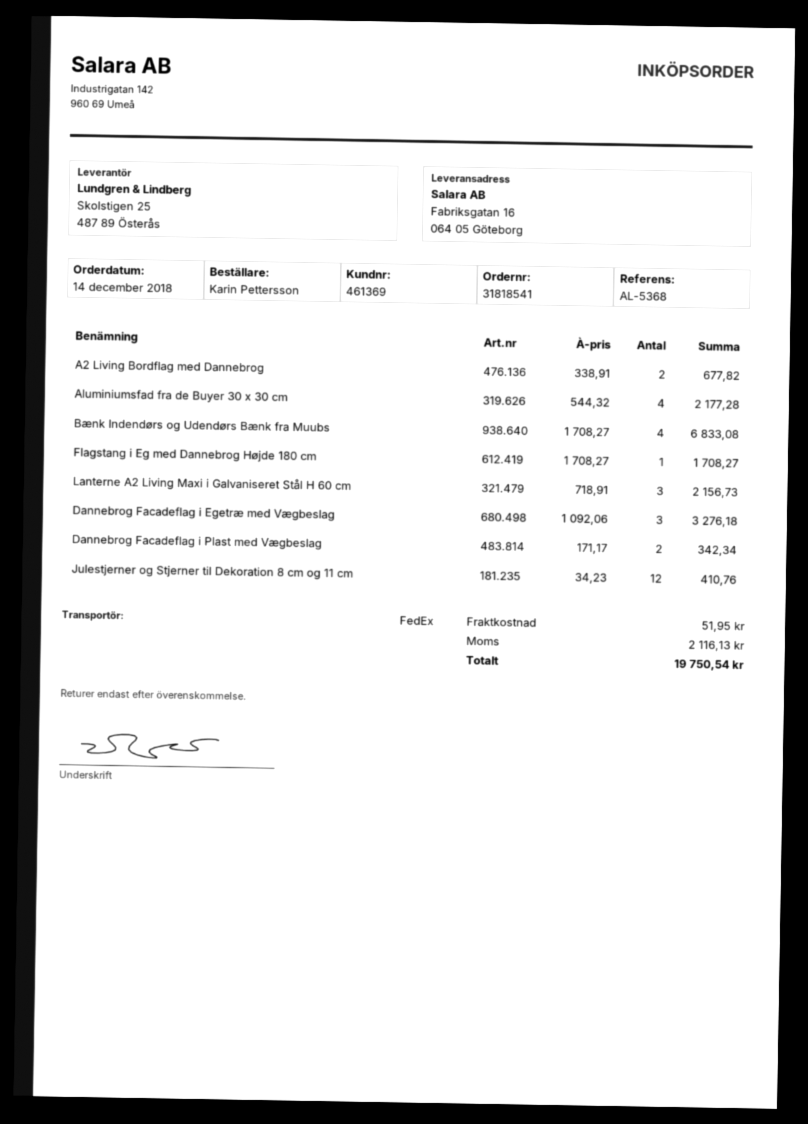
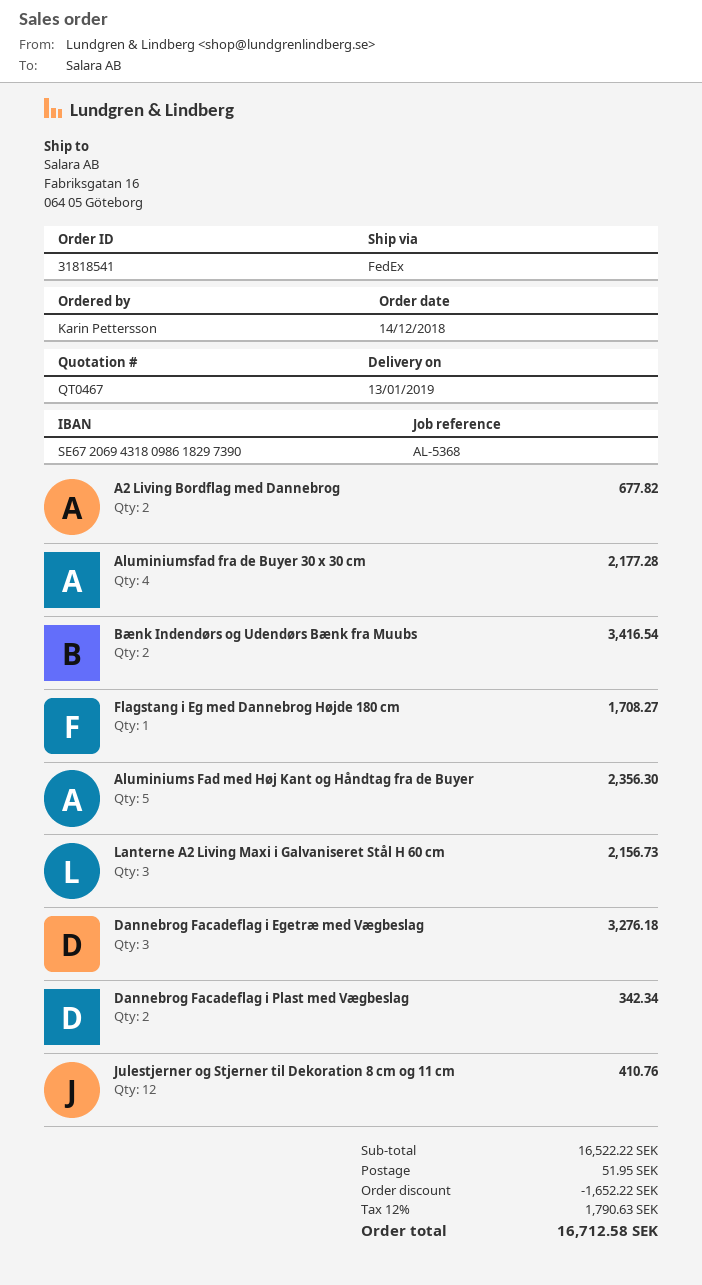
Bænk Indendørs og Udendørs Bænk fra Muubs: 4 for 6833.08 -> 2 for 3416.54
Aluminiums Fad med Høj Kant og Håndtag fra de Buyer: none -> 5 for 2356.30
discount: none -> 1652.22
tax: 2116.13 -> 1790.63
total: 19750.54 -> 16712.58

